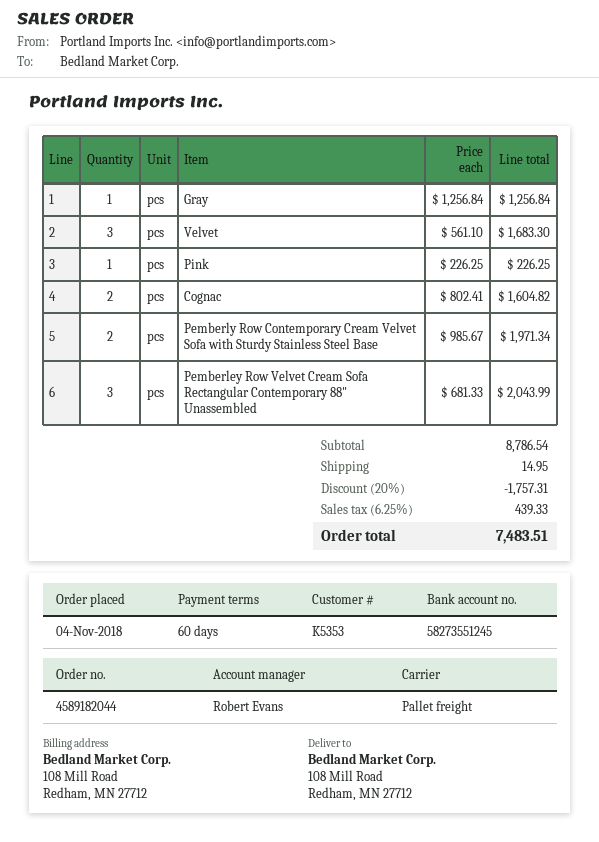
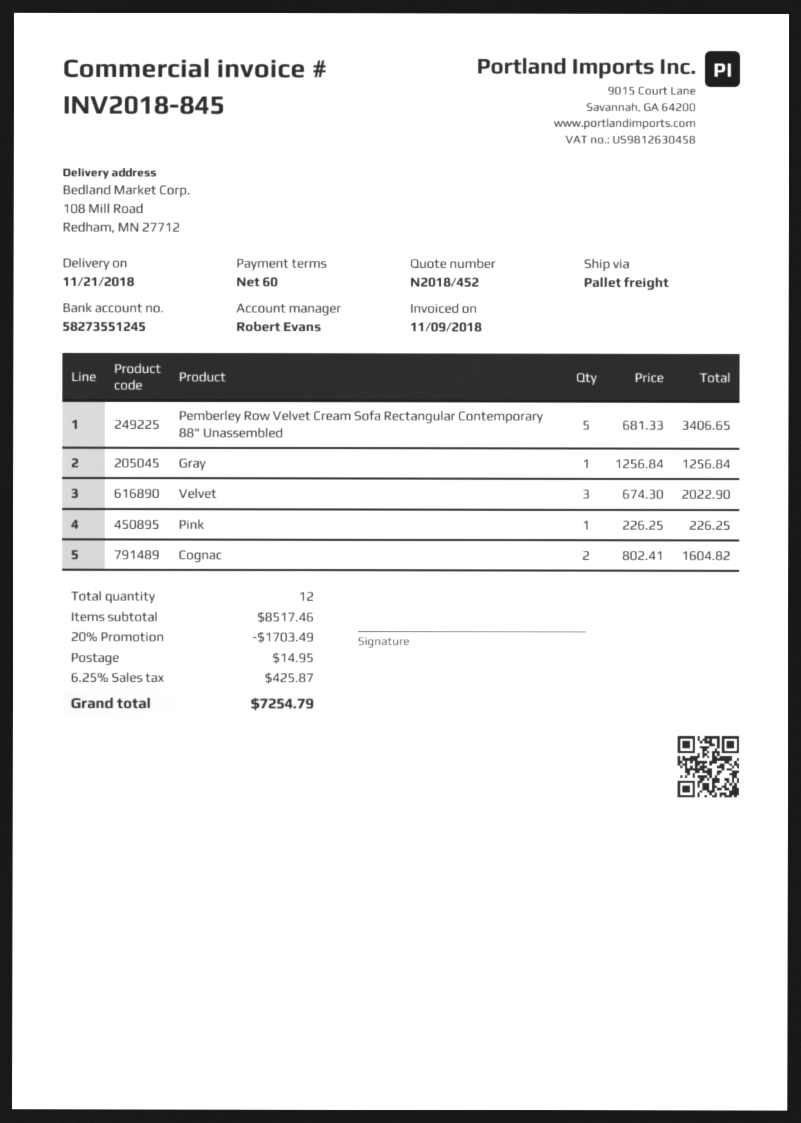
Velvet: 3 x 561.10 = 1683.30 -> 3 x 674.30 = 2022.90
Pemberly Row Contemporary Cream Velvet Sofa with Sturdy Stainless Steel Base: 2 x 985.67 = 1971.34 -> none
Pemberley Row Velvet Cream Sofa Rectangular Contemporary 88" Unassembled: 3 x 681.33 = 2043.99 -> 5 x 681.33 = 3406.65
subtotal: 8786.54 -> 8517.46
discount: 20% = 1757.31 -> 20% = 1703.49
tax: 6.25% = 439.33 -> 6.25% = 425.87
total: 7483.51 -> 7254.79

